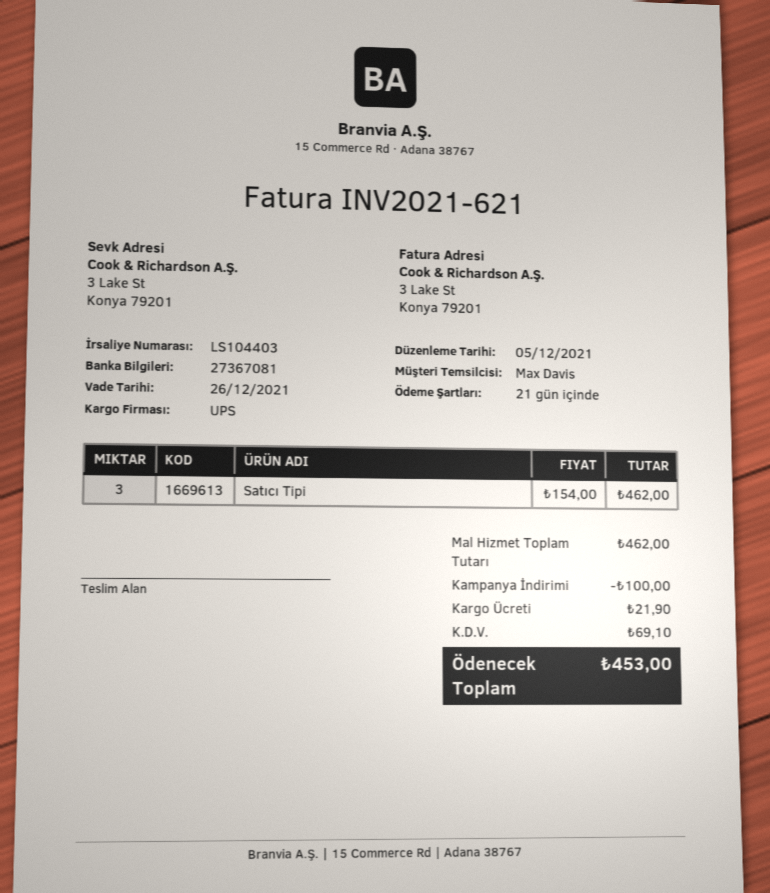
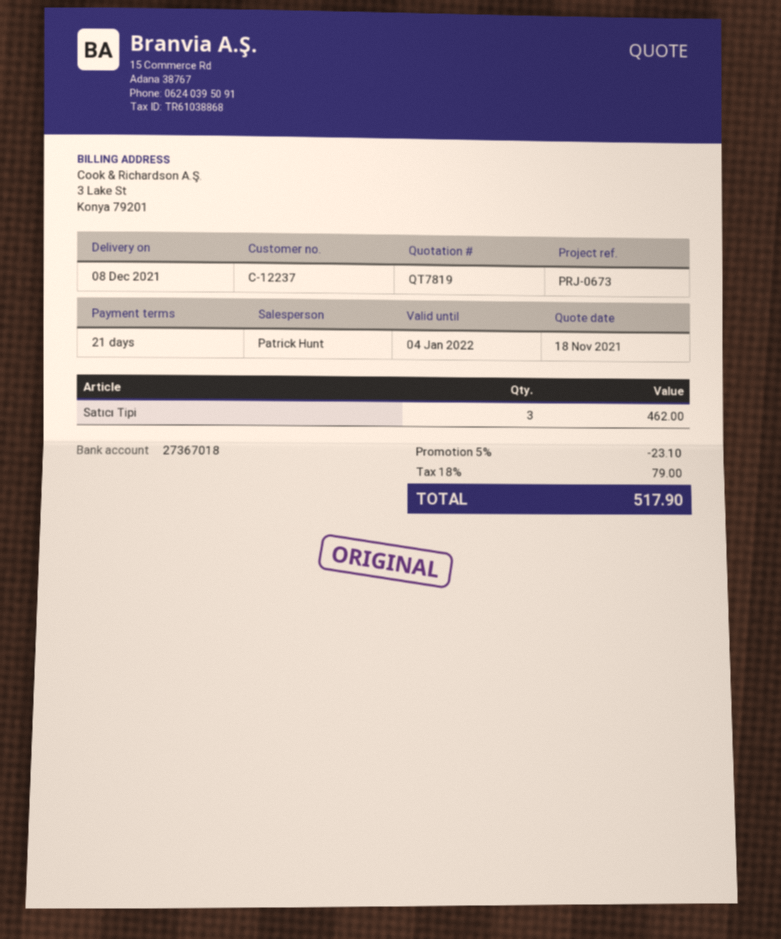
sales rep: Max Davis -> Patrick Hunt
bank account: 27367081 -> 27367018
discount: 100.00 -> 23.10
shipping: 21.90 -> none
tax: 69.10 -> 79.00
total: 453.00 -> 517.90

